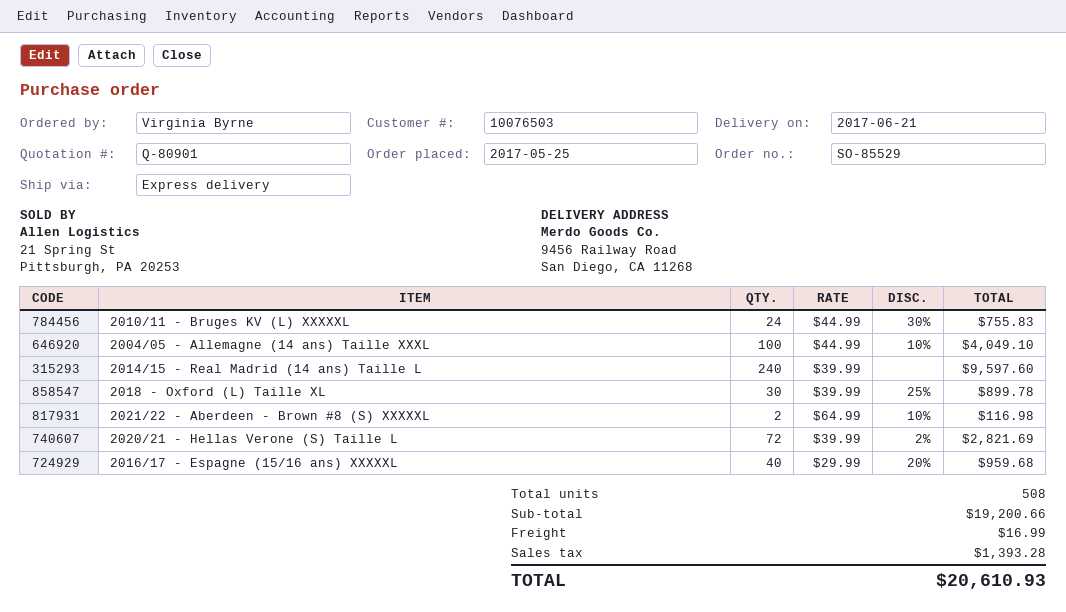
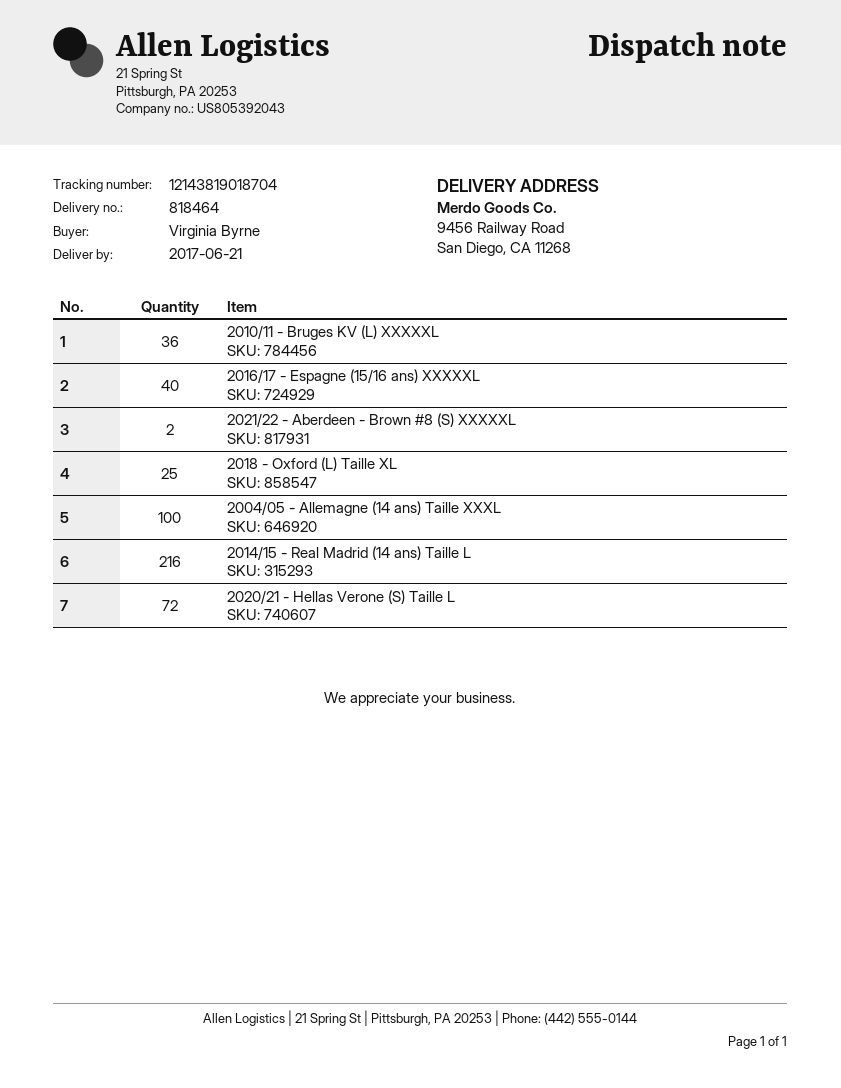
2010/11 - Bruges KV (L) XXXXXL: 24 -> 36
2014/15 - Real Madrid (14 ans) Taille L: 240 -> 216
2018 - Oxford (L) Taille XL: 30 -> 25

